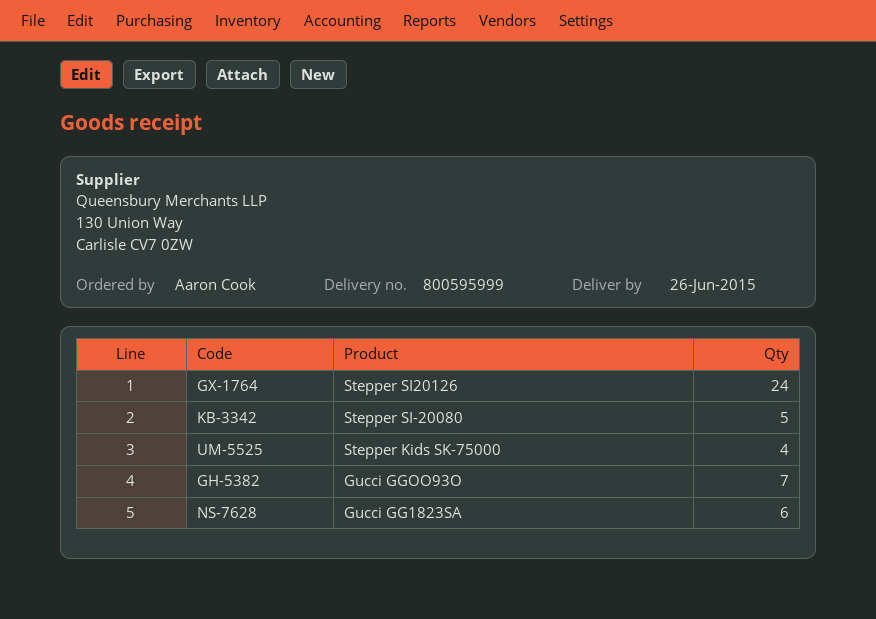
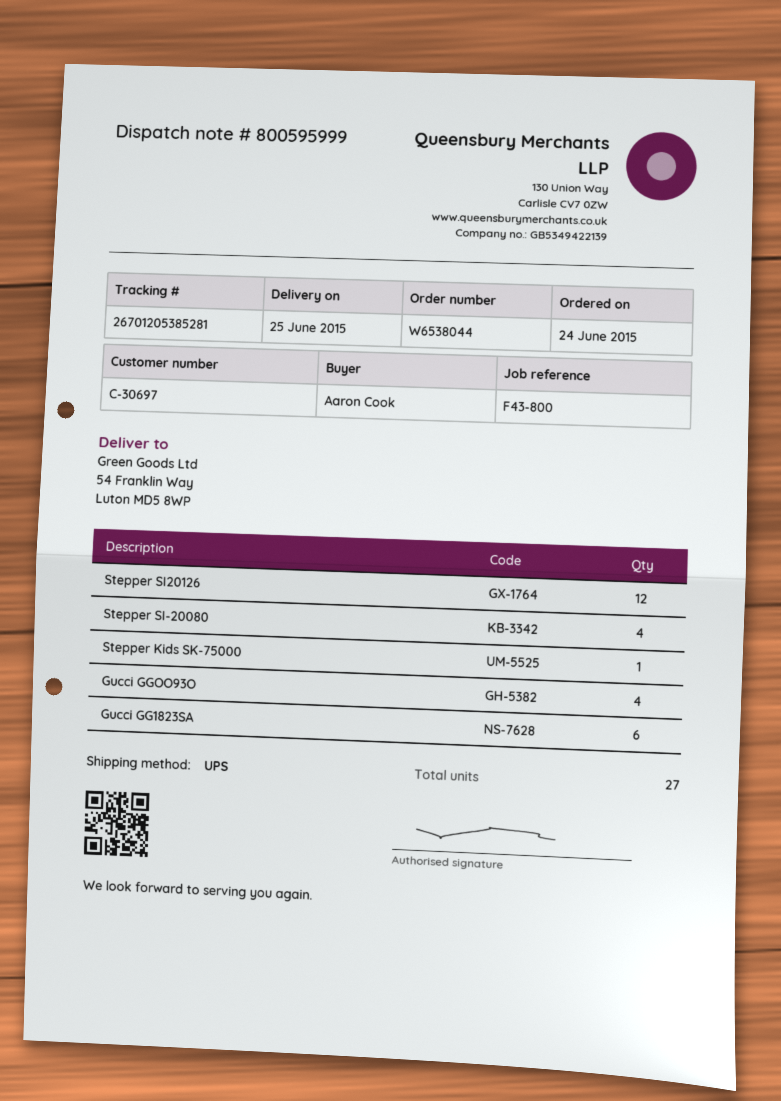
delivery date: 2015-06-26 -> 2015-06-25
Stepper SI20126: 24 -> 12
Stepper SI-20080: 5 -> 4
Stepper Kids SK-75000: 4 -> 1
Gucci GGOO93O: 7 -> 4

